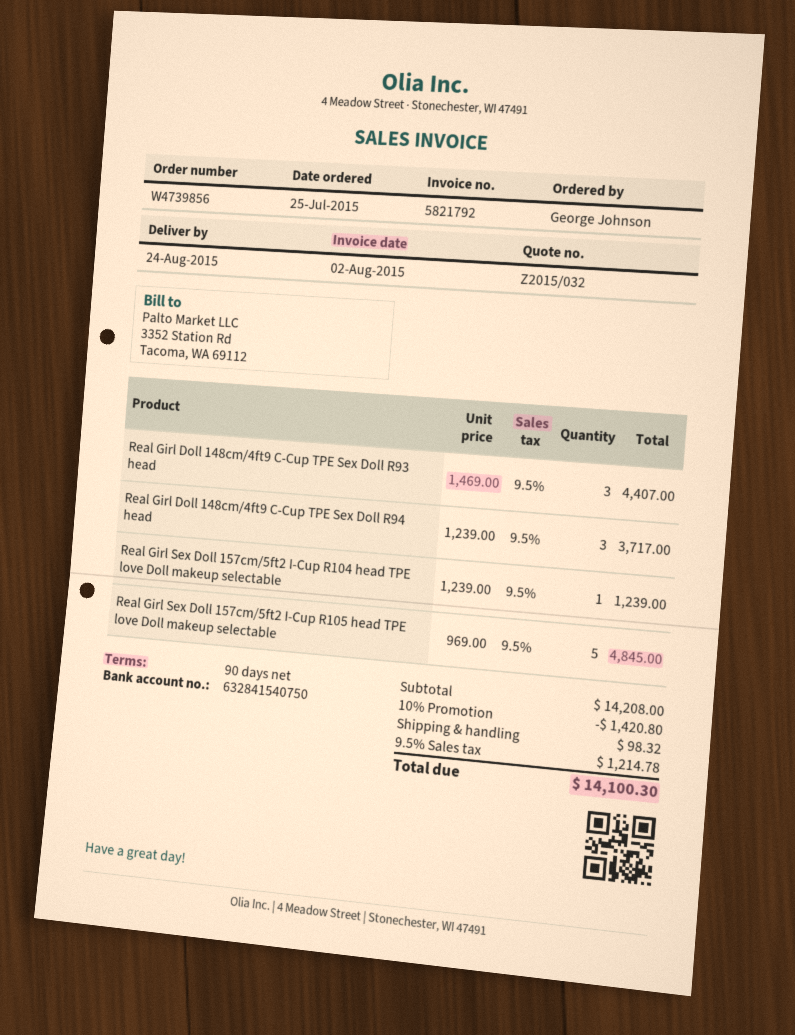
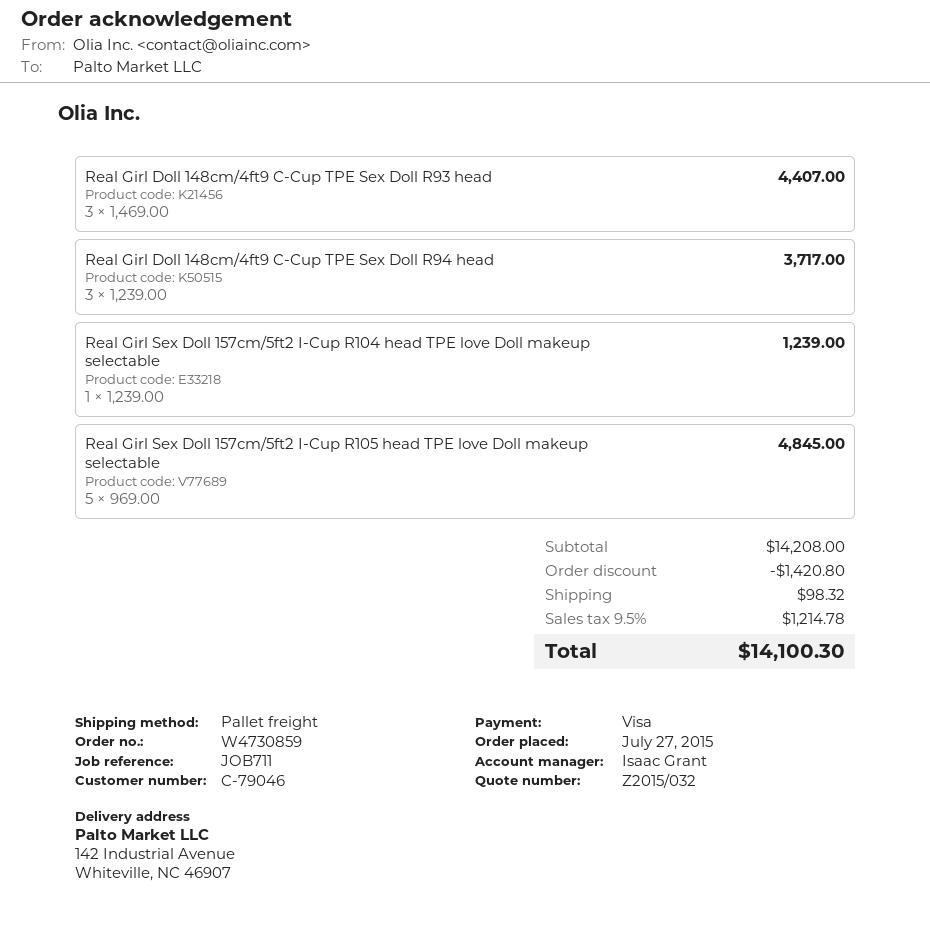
order number: W4739856 -> W4730859
order date: 2015-07-25 -> 2015-07-27

